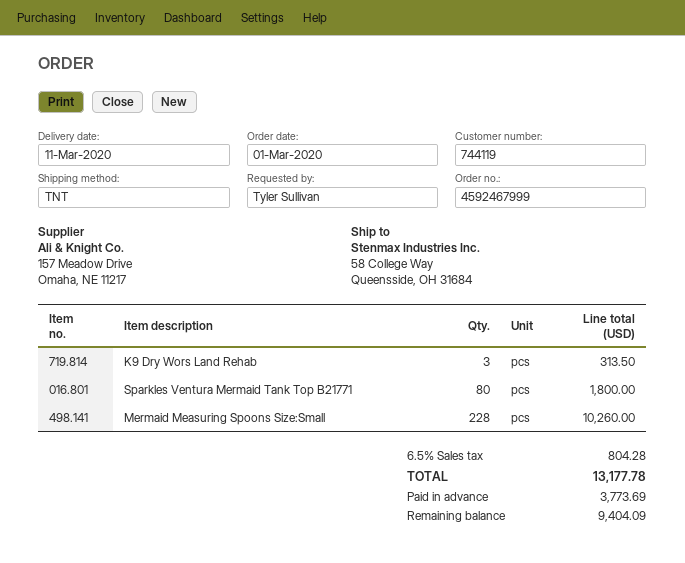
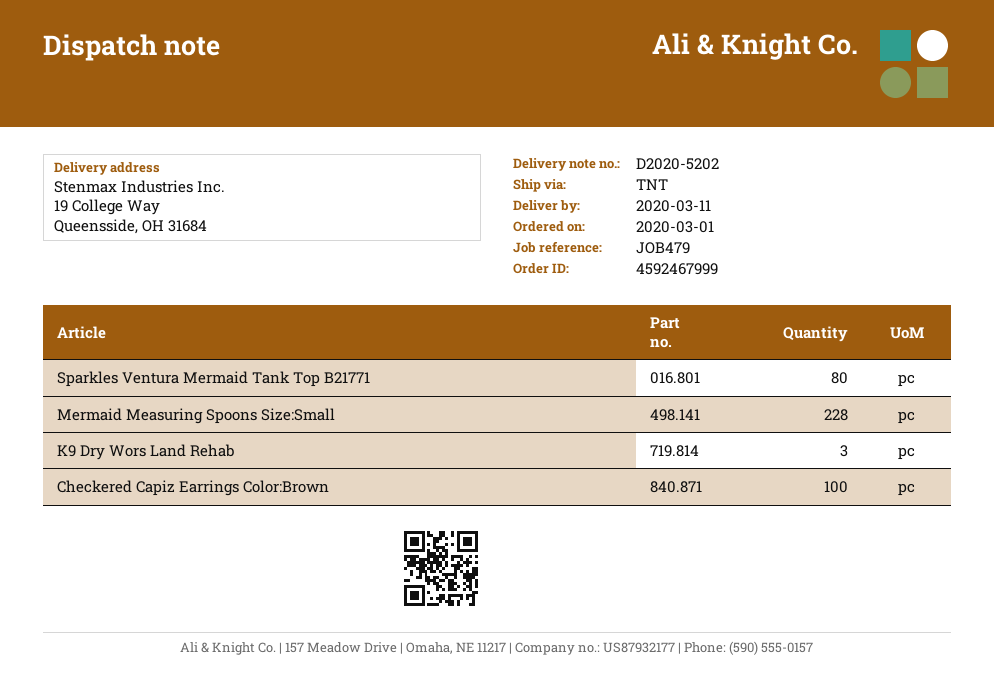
ship to: 58 College Way, Queensside, OH 31684 -> 19 College Way, Queensside, OH 31684
Checkered Capiz Earrings Color:Brown: none -> 100

